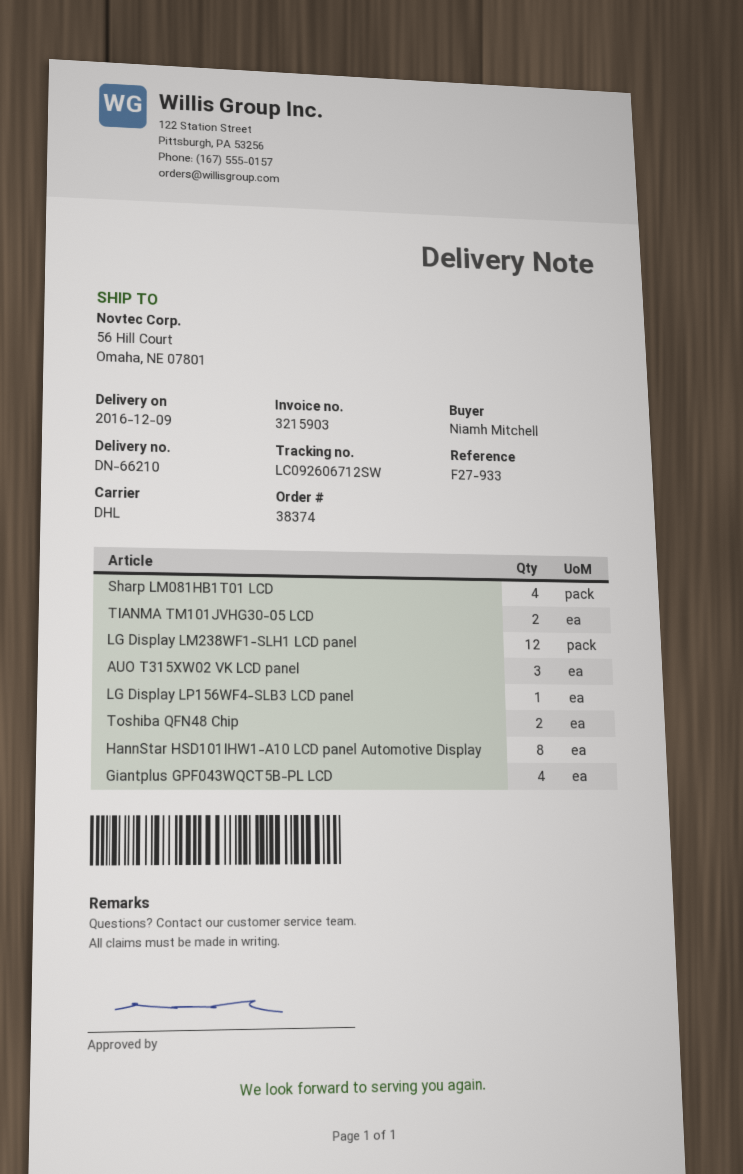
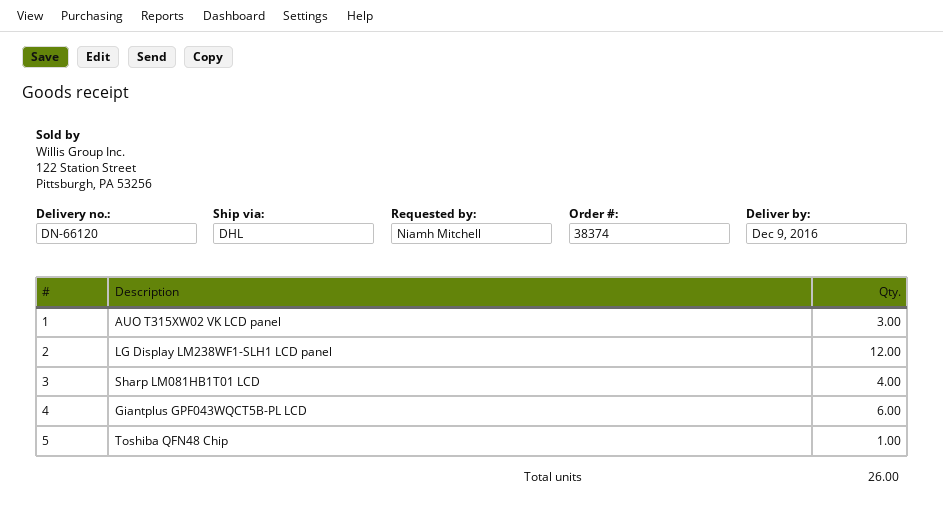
delivery note number: DN-66210 -> DN-66120
TIANMA TM101JVHG30-05 LCD: 2 -> none
LG Display LP156WF4-SLB3 LCD panel: 1 -> none
Toshiba QFN48 Chip: 2 -> 1
HannStar HSD101IHW1-A10 LCD panel Automotive Display: 8 -> none
Giantplus GPF043WQCT5B-PL LCD: 4 -> 6

